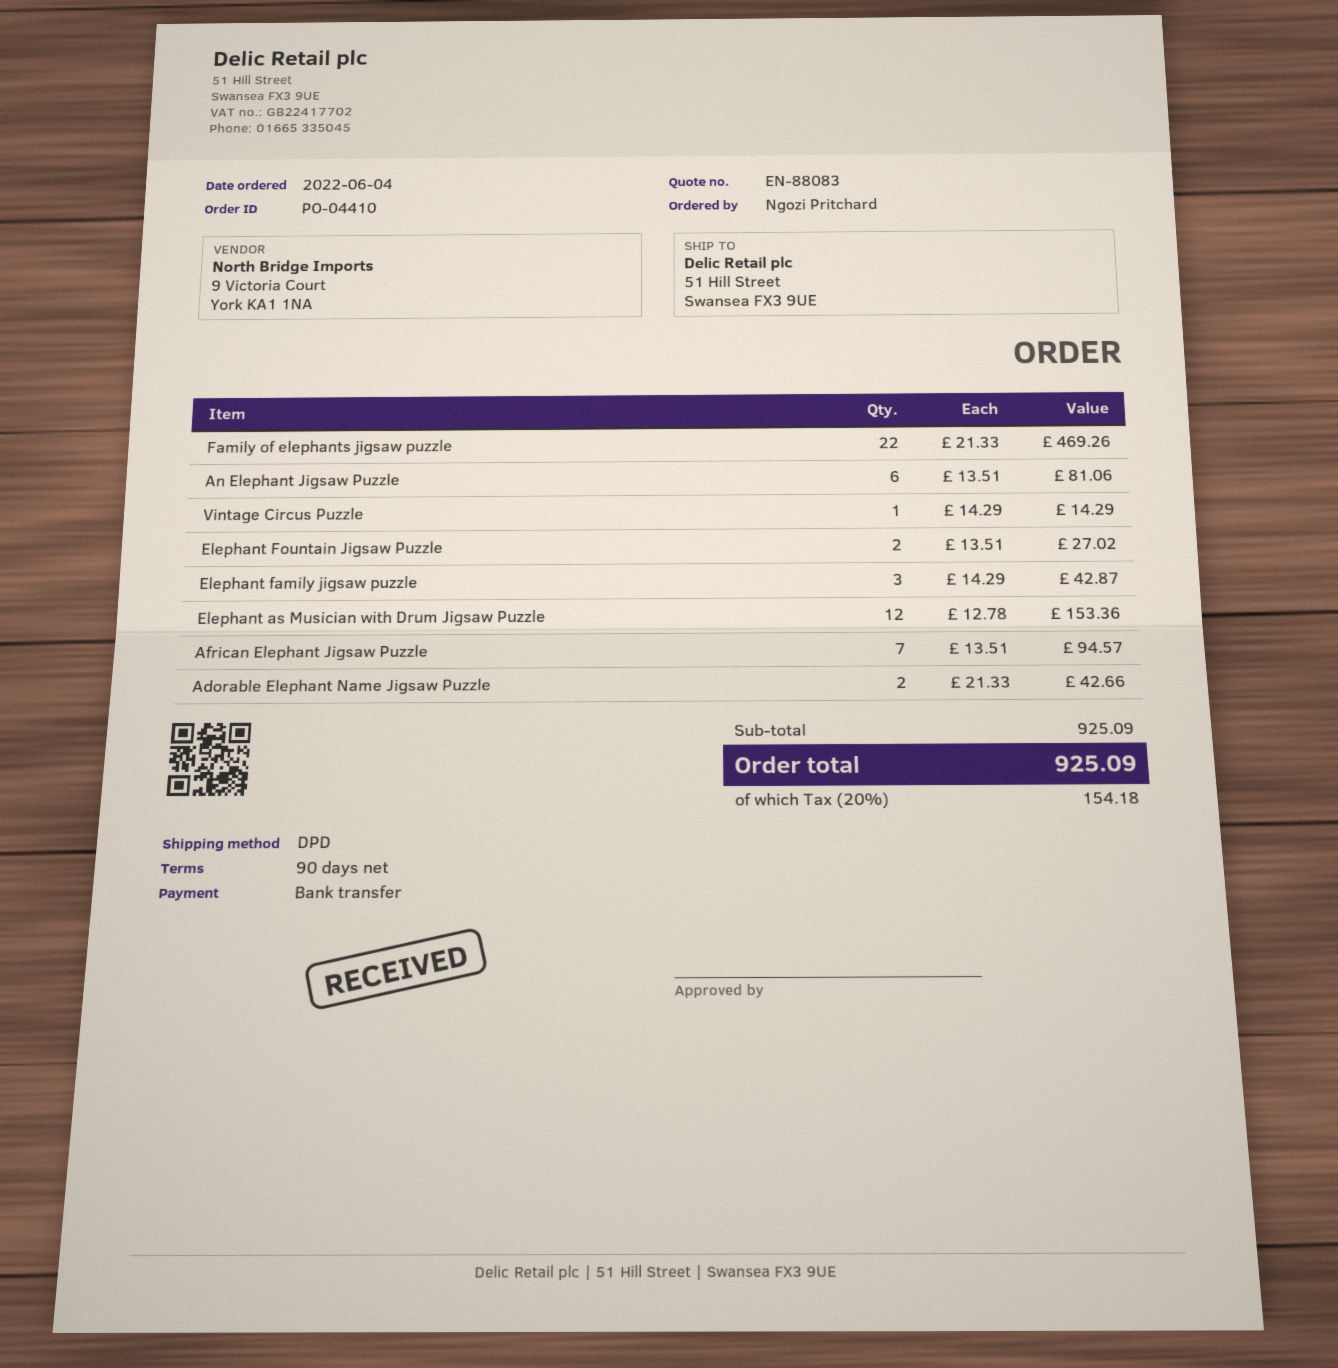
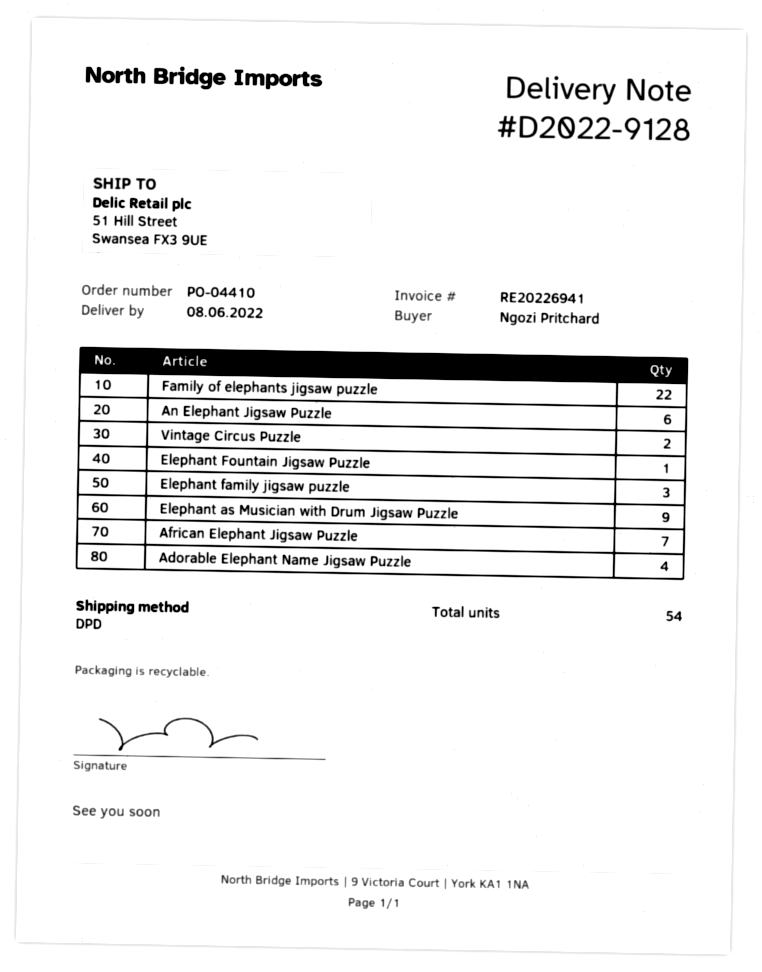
Vintage Circus Puzzle: 1 -> 2
Elephant Fountain Jigsaw Puzzle: 2 -> 1
Elephant as Musician with Drum Jigsaw Puzzle: 12 -> 9
Adorable Elephant Name Jigsaw Puzzle: 2 -> 4

